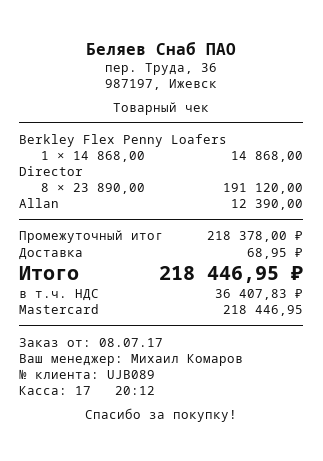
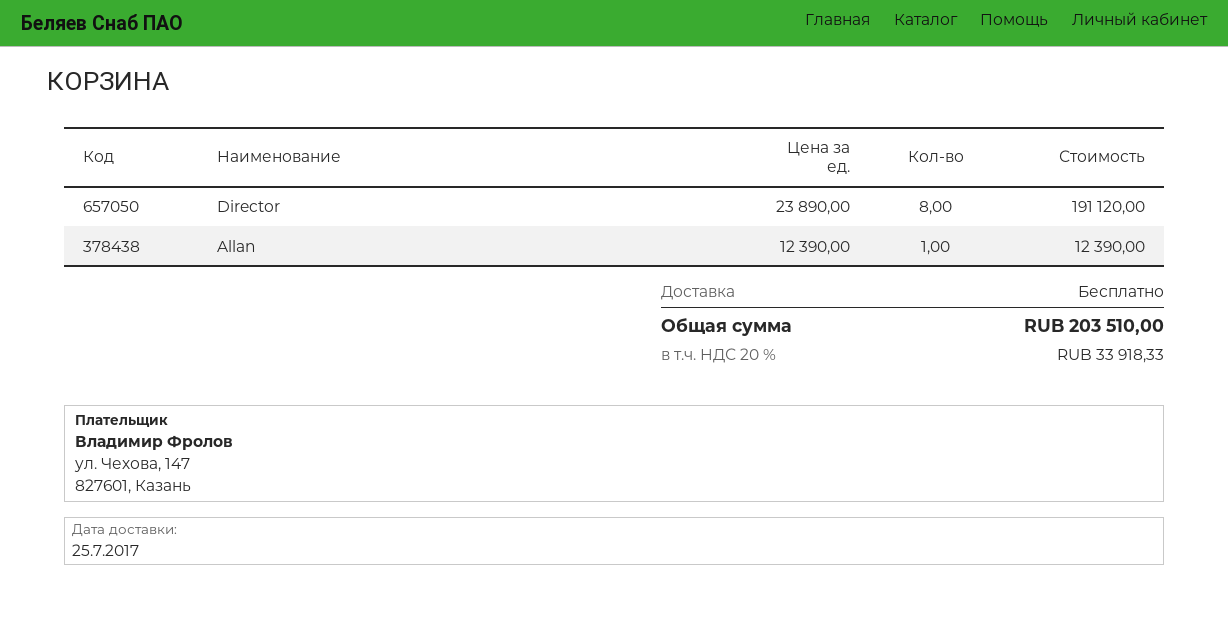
Berkley Flex Penny Loafers: 1 x 14868.00 = 14868.00 -> none
shipping: 68.95 -> 0.00
tax: 36407.83 -> 33918.33
total: 218446.95 -> 203510.00

